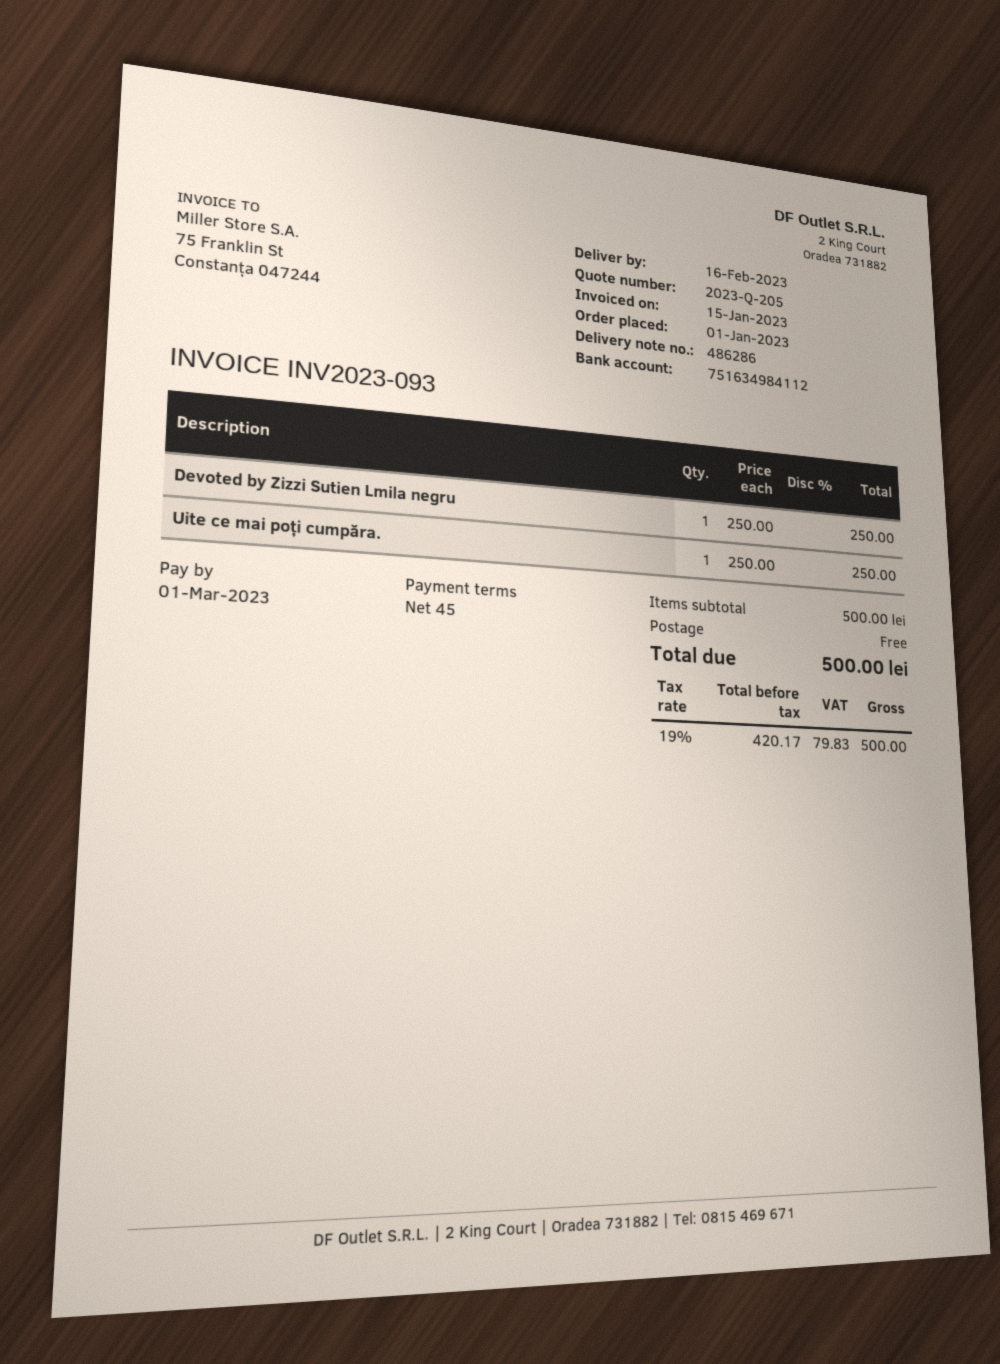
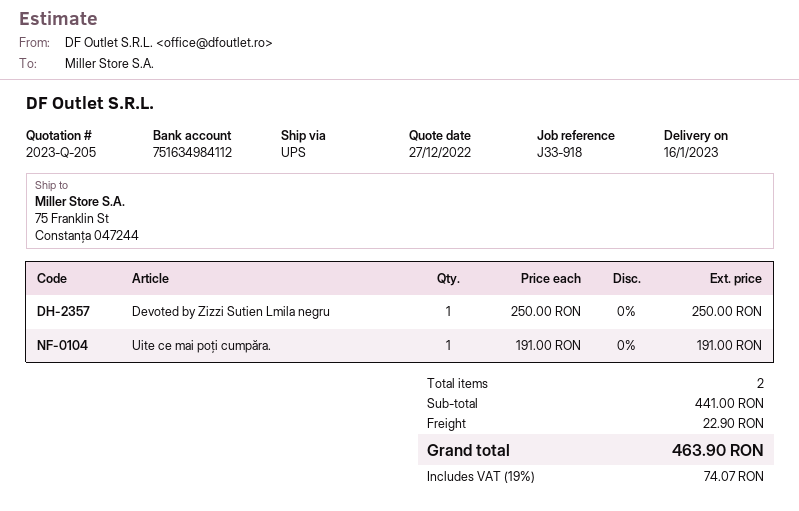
delivery date: 2023-02-16 -> 2023-01-16
Uite ce mai poți cumpăra.: 1 x 250.00 = 250.00 -> 1 x 191.00 = 191.00
subtotal: 500.00 -> 441.00
shipping: 0.00 -> 22.90
tax: 19% = 79.83 -> 19% = 74.07
total: 500.00 -> 463.90

